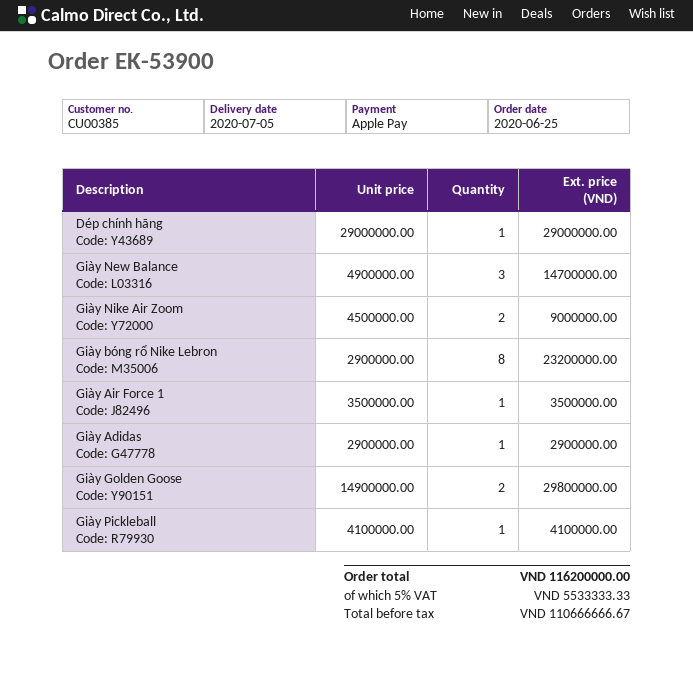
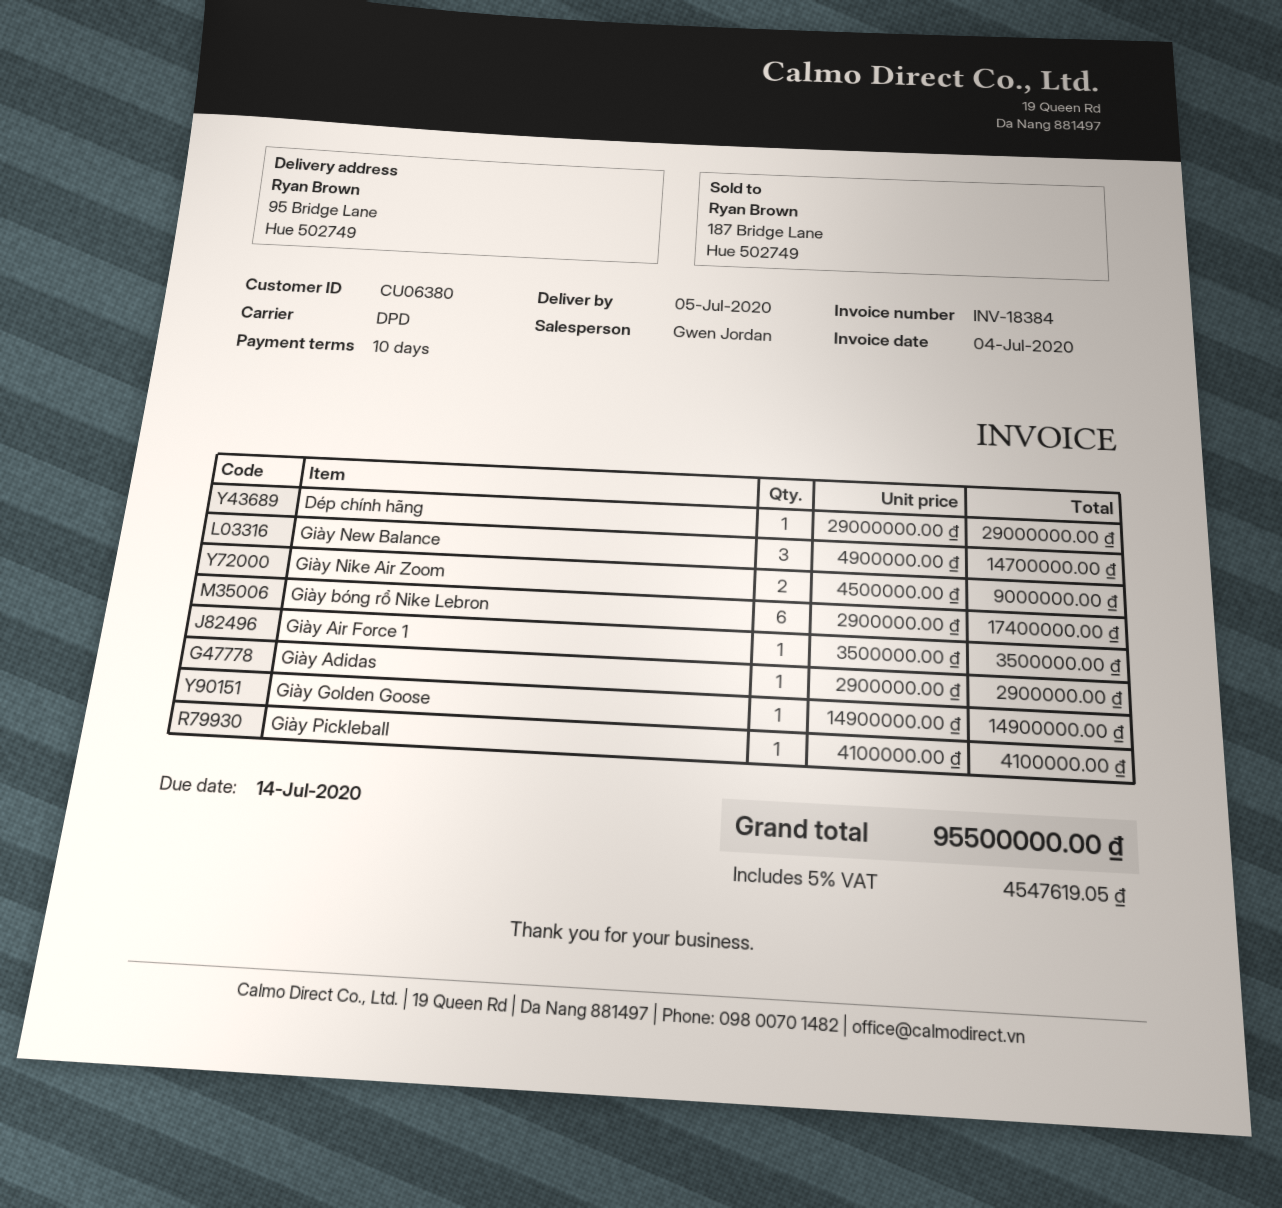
customer number: CU00385 -> CU06380
Giày bóng rổ Nike Lebron: 8 x 2900000.00 = 23200000.00 -> 6 x 2900000.00 = 17400000.00
Giày Golden Goose: 2 x 14900000.00 = 29800000.00 -> 1 x 14900000.00 = 14900000.00
tax: 5% = 5533333.33 -> 5% = 4547619.05
total: 116200000.00 -> 95500000.00

